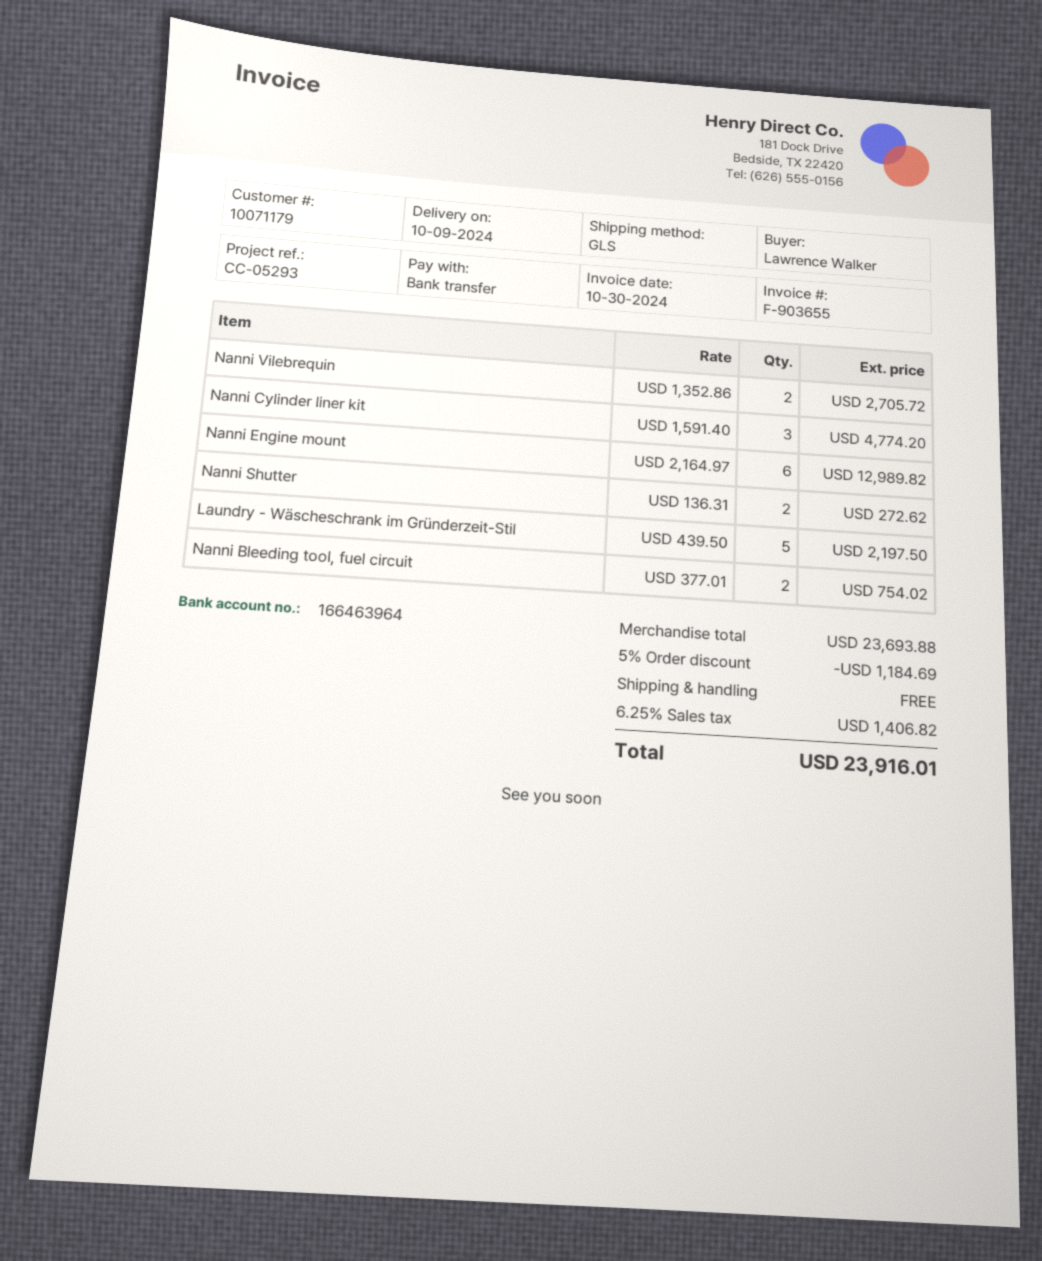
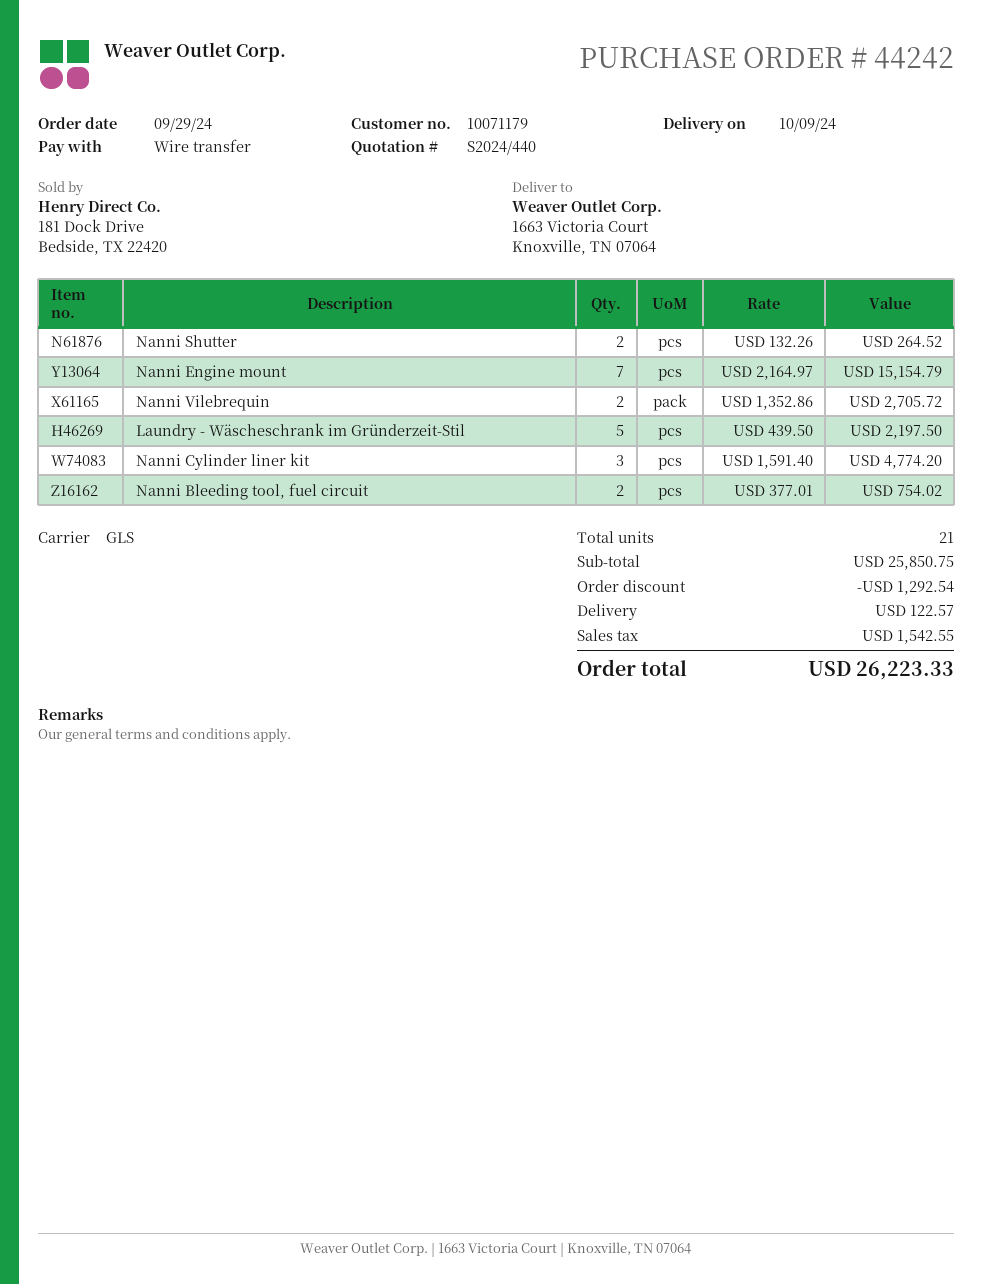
Nanni Engine mount: 6 x 2164.97 = 12989.82 -> 7 x 2164.97 = 15154.79
Nanni Shutter: 2 x 136.31 = 272.62 -> 2 x 132.26 = 264.52
subtotal: 23693.88 -> 25850.75
discount: 1184.69 -> 1292.54
shipping: 0.00 -> 122.57
tax: 1406.82 -> 1542.55
total: 23916.01 -> 26223.33

